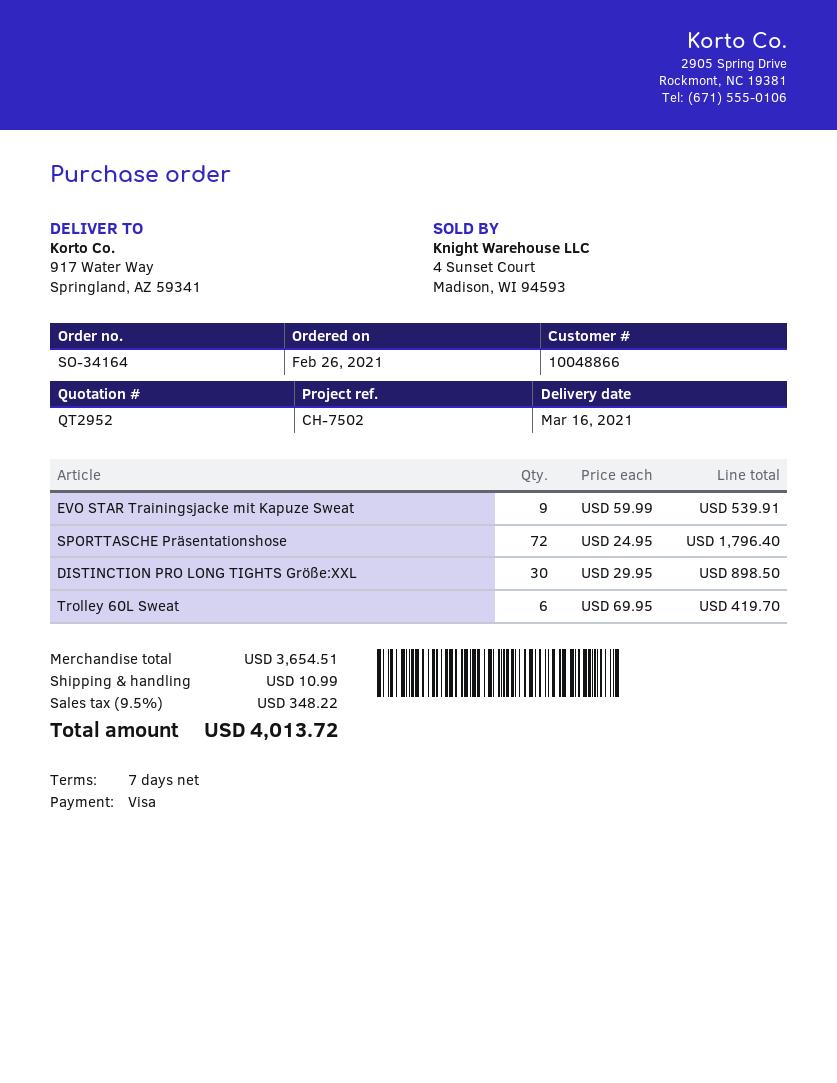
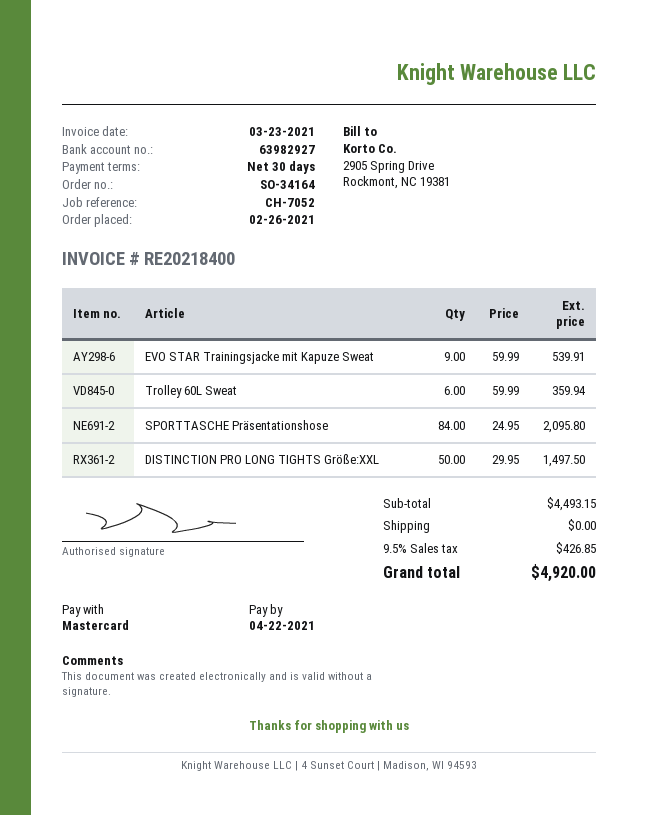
payment terms: 7 days -> 30 days
reference: CH-7502 -> CH-7052
payment method: Visa -> Mastercard
SPORTTASCHE Präsentationshose: 72 x 24.95 = 1796.40 -> 84 x 24.95 = 2095.80
DISTINCTION PRO LONG TIGHTS Größe:XXL: 30 x 29.95 = 898.50 -> 50 x 29.95 = 1497.50
Trolley 60L Sweat: 6 x 69.95 = 419.70 -> 6 x 59.99 = 359.94
subtotal: 3654.51 -> 4493.15
shipping: 10.99 -> 0.00
tax: 9.5% = 348.22 -> 9.5% = 426.85
total: 4013.72 -> 4920.00

